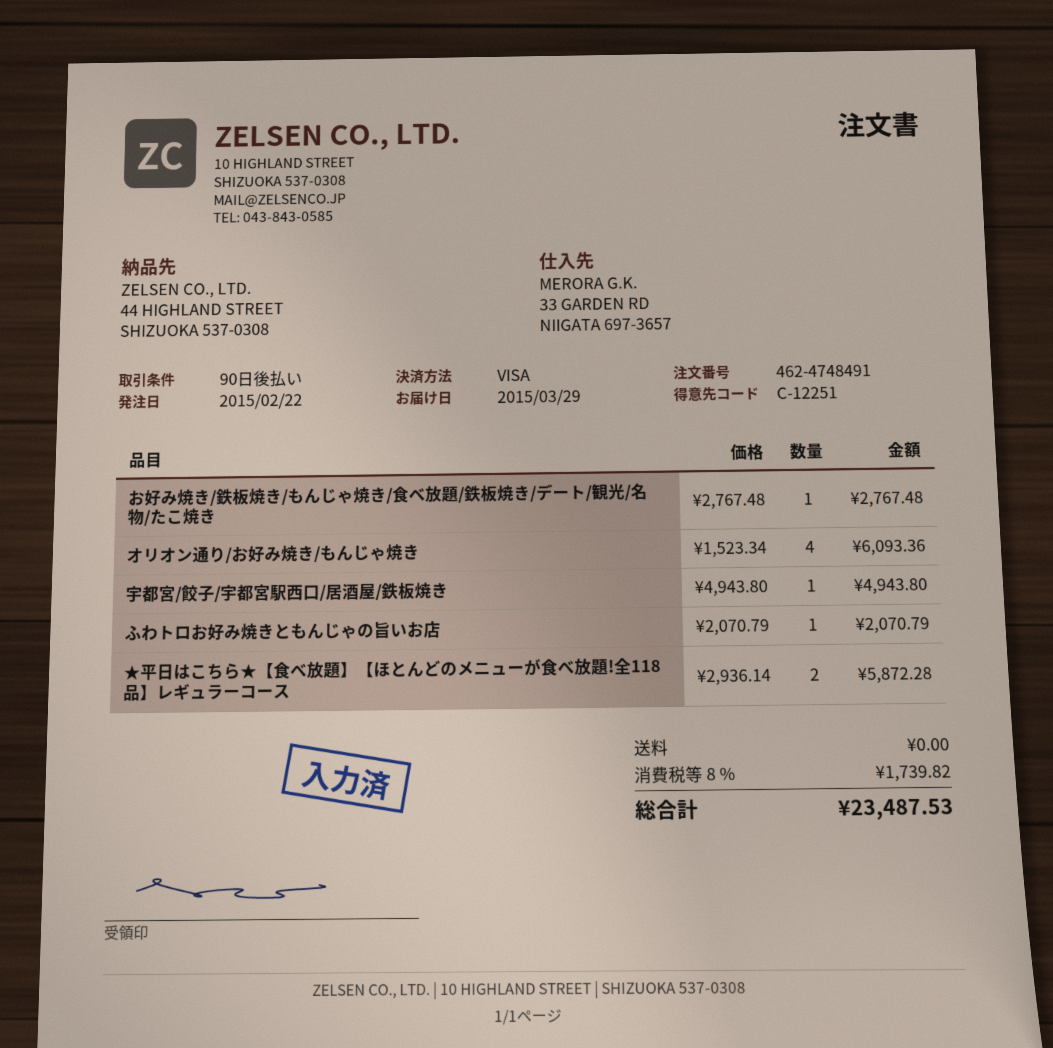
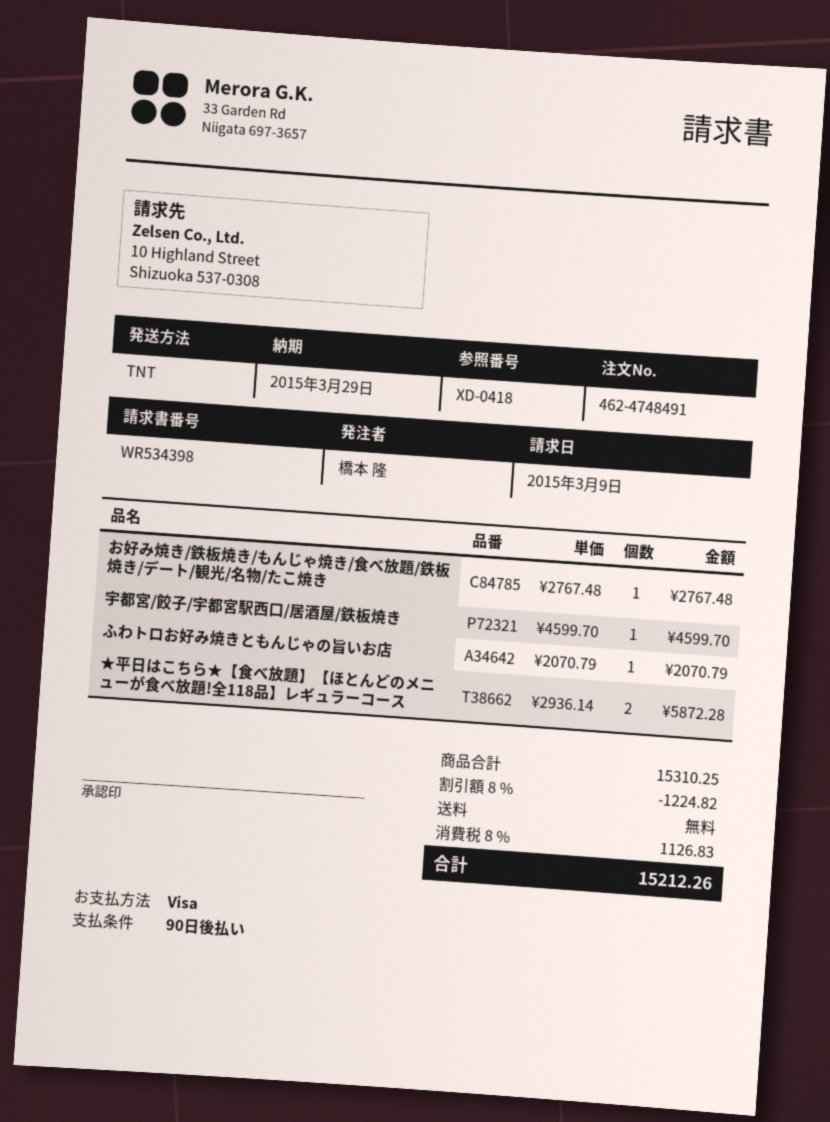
オリオン通り/お好み焼き/もんじゃ焼き: 4 x 1523.34 = 6093.36 -> none
宇都宮/餃子/宇都宮駅西口/居酒屋/鉄板焼き: 1 x 4943.80 = 4943.80 -> 1 x 4599.70 = 4599.70
discount: none -> 8% = 1224.82
tax: 8% = 1739.82 -> 8% = 1126.83
total: 23487.53 -> 15212.26

